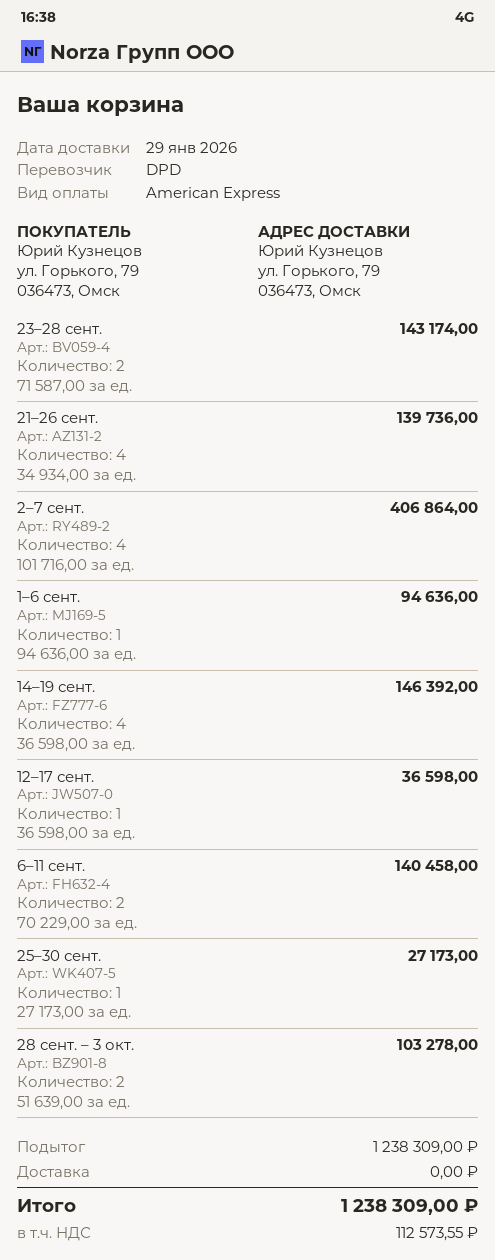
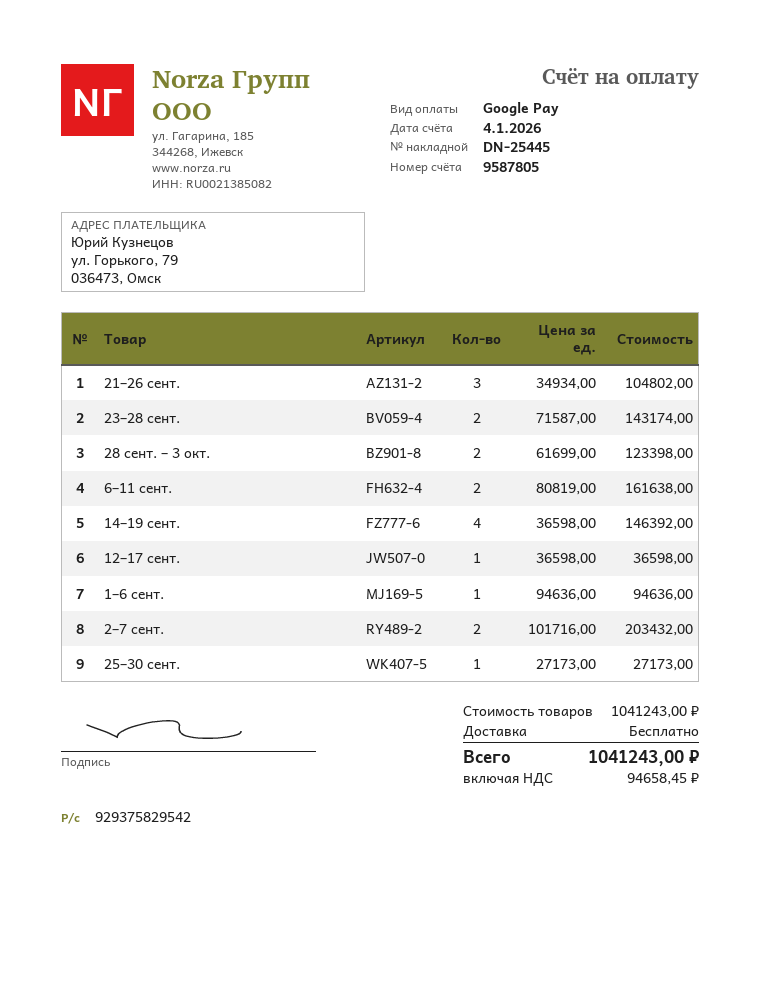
payment method: American Express -> Google Pay
21–26 сент.: 4 x 34934.00 = 139736.00 -> 3 x 34934.00 = 104802.00
2–7 сент.: 4 x 101716.00 = 406864.00 -> 2 x 101716.00 = 203432.00
6–11 сент.: 2 x 70229.00 = 140458.00 -> 2 x 80819.00 = 161638.00
28 сент. – 3 окт.: 2 x 51639.00 = 103278.00 -> 2 x 61699.00 = 123398.00
subtotal: 1238309.00 -> 1041243.00
tax: 112573.55 -> 94658.45
total: 1238309.00 -> 1041243.00

